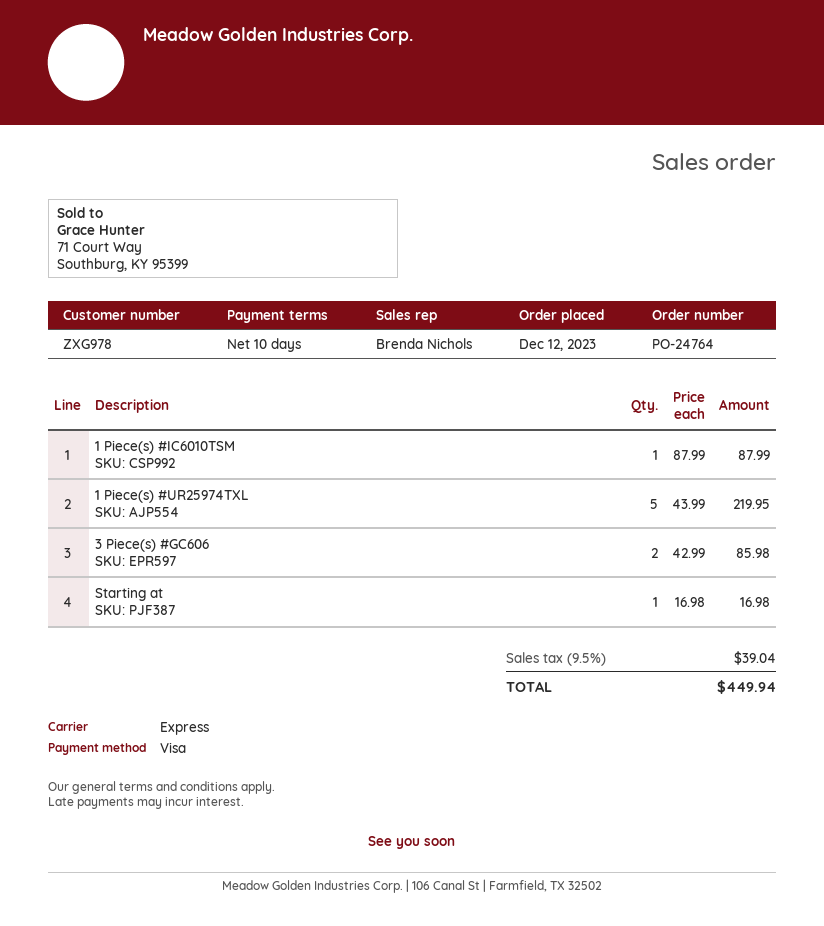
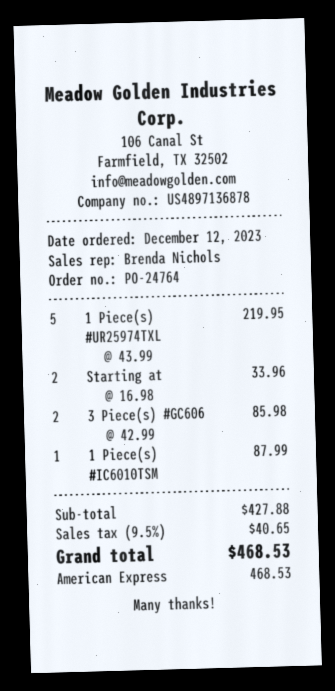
payment method: Visa -> American Express
Starting at: 1 x 16.98 = 16.98 -> 2 x 16.98 = 33.96
tax: 9.5% = 39.04 -> 9.5% = 40.65
total: 449.94 -> 468.53

